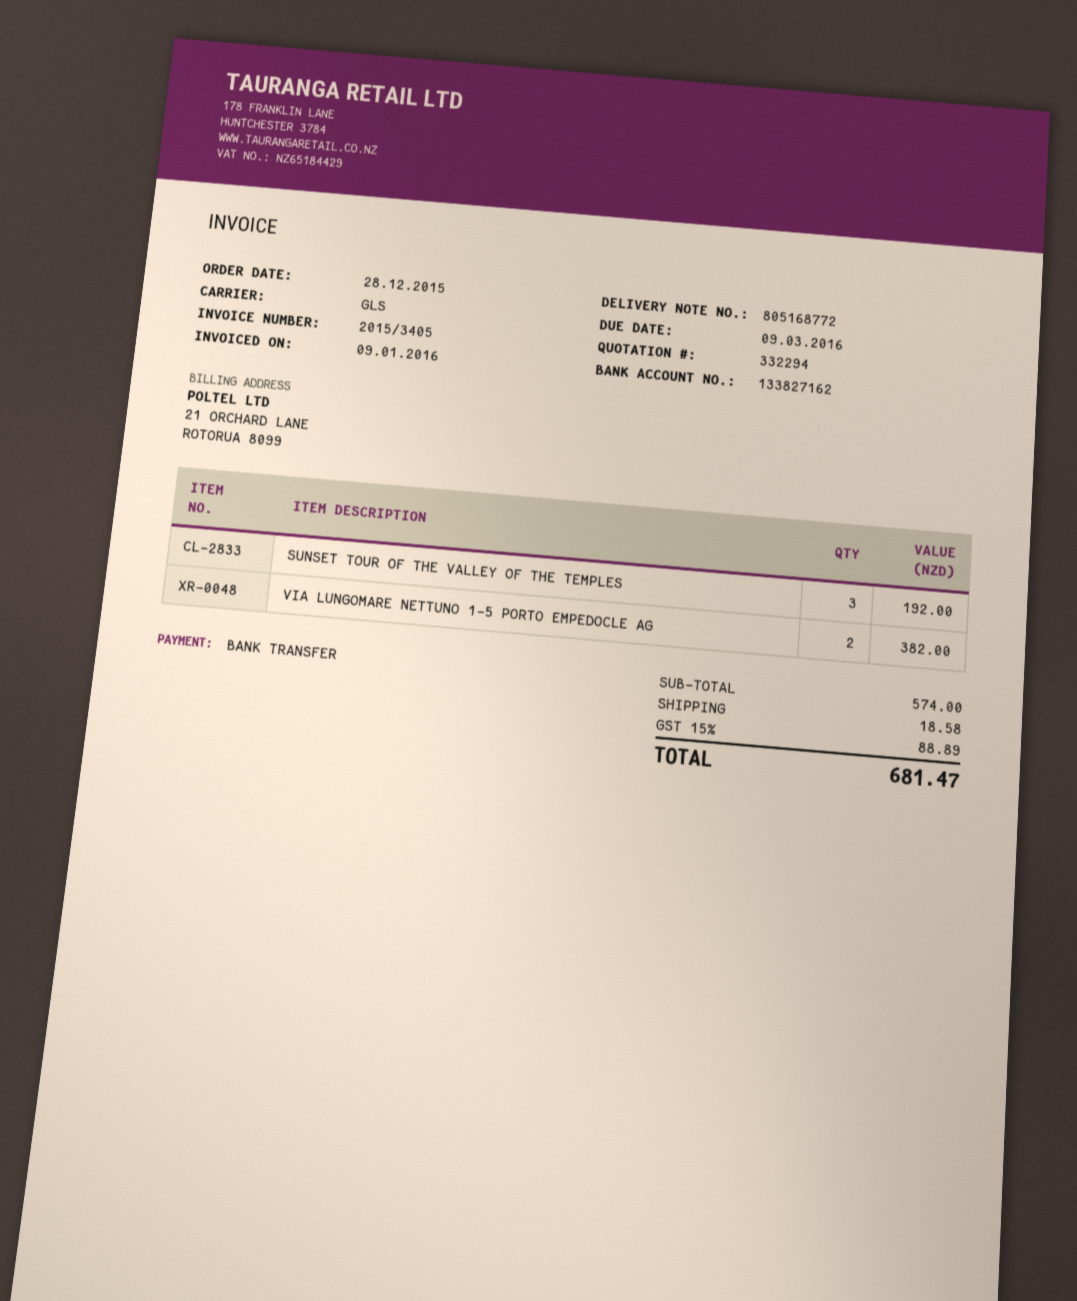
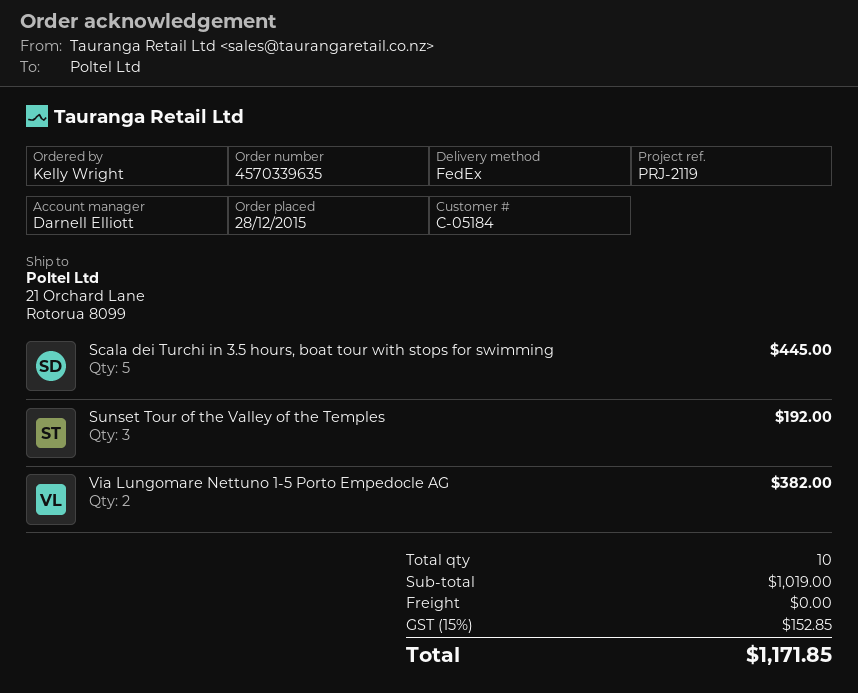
shipping method: GLS -> FedEx
Scala dei Turchi in 3.5 hours, boat tour with stops for swimming: none -> 5 for 445.00
subtotal: 574.00 -> 1019.00
shipping: 18.58 -> 0.00
tax: 15% = 88.89 -> 15% = 152.85
total: 681.47 -> 1171.85

